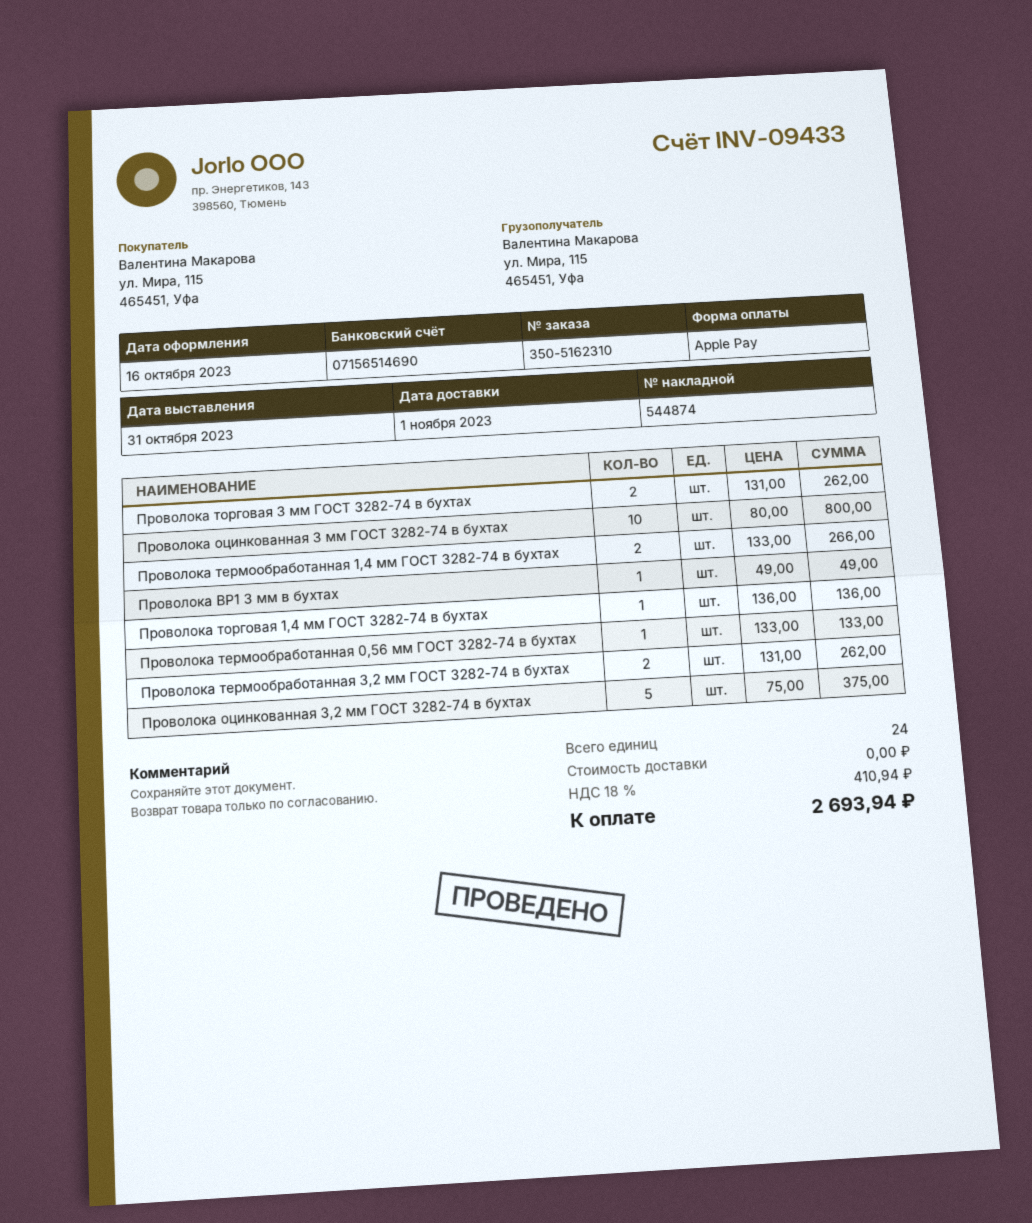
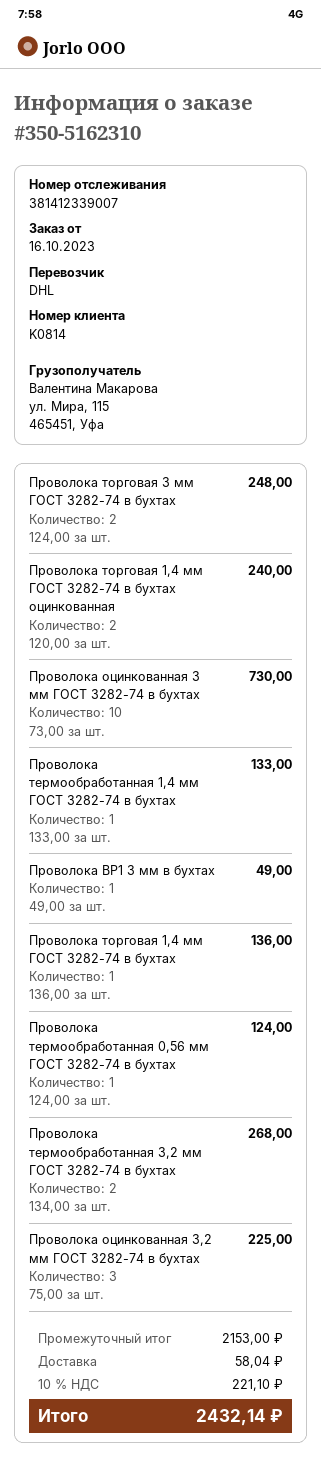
Проволока торговая 3 мм ГОСТ 3282-74 в бухтах: 2 x 131.00 = 262.00 -> 2 x 124.00 = 248.00
Проволока оцинкованная 3 мм ГОСТ 3282-74 в бухтах: 10 x 80.00 = 800.00 -> 10 x 73.00 = 730.00
Проволока термообработанная 1,4 мм ГОСТ 3282-74 в бухтах: 2 x 133.00 = 266.00 -> 1 x 133.00 = 133.00
Проволока термообработанная 0,56 мм ГОСТ 3282-74 в бухтах: 1 x 133.00 = 133.00 -> 1 x 124.00 = 124.00
Проволока термообработанная 3,2 мм ГОСТ 3282-74 в бухтах: 2 x 131.00 = 262.00 -> 2 x 134.00 = 268.00
Проволока оцинкованная 3,2 мм ГОСТ 3282-74 в бухтах: 5 x 75.00 = 375.00 -> 3 x 75.00 = 225.00
Проволока торговая 1,4 мм ГОСТ 3282-74 в бухтах оцинкованная: none -> 2 x 120.00 = 240.00
shipping: 0.00 -> 58.04
tax: 18% = 410.94 -> 10% = 221.10
total: 2693.94 -> 2432.14

